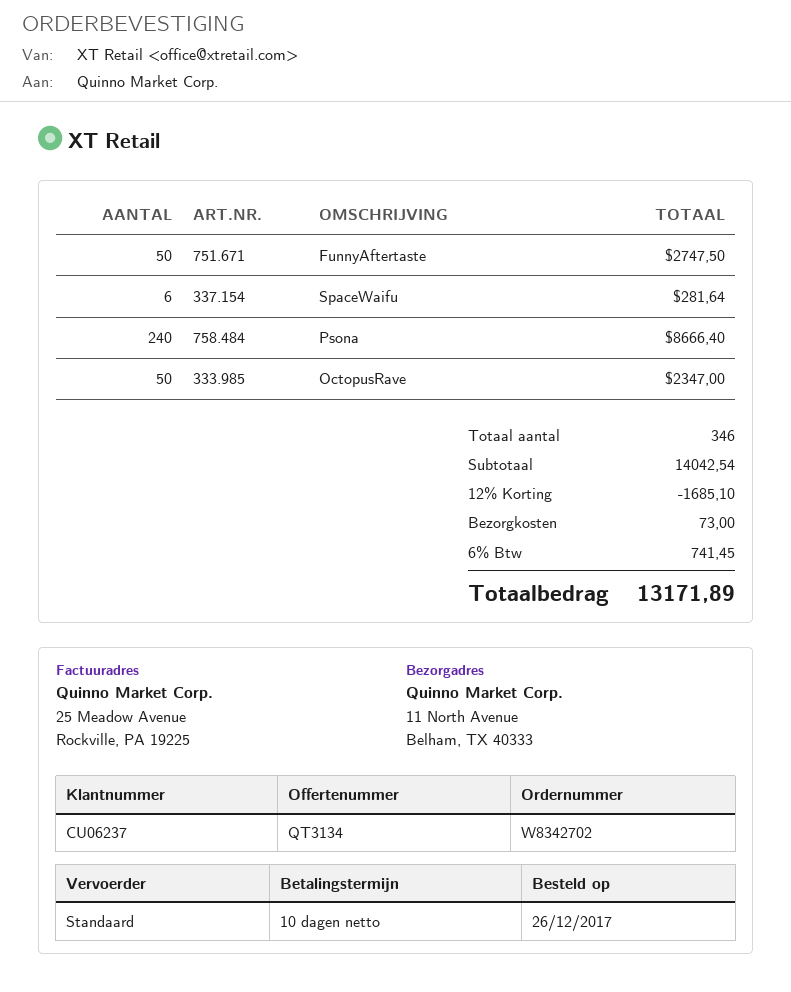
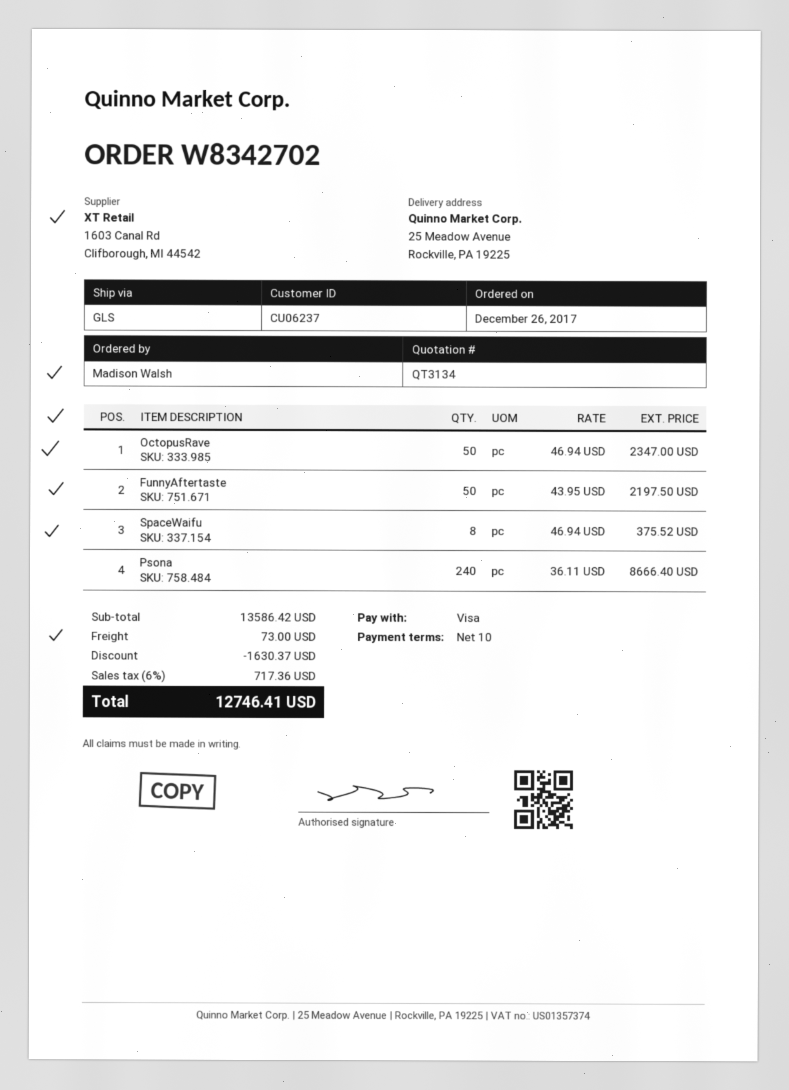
shipping method: standard -> GLS
ship to: 11 North Avenue, Belham, TX 40333 -> 25 Meadow Avenue, Rockville, PA 19225
FunnyAftertaste: 50 for 2747.50 -> 50 for 2197.50
SpaceWaifu: 6 for 281.64 -> 8 for 375.52
subtotal: 14042.54 -> 13586.42
discount: 1685.10 -> 1630.37
tax: 6% = 741.45 -> 6% = 717.36
total: 13171.89 -> 12746.41

